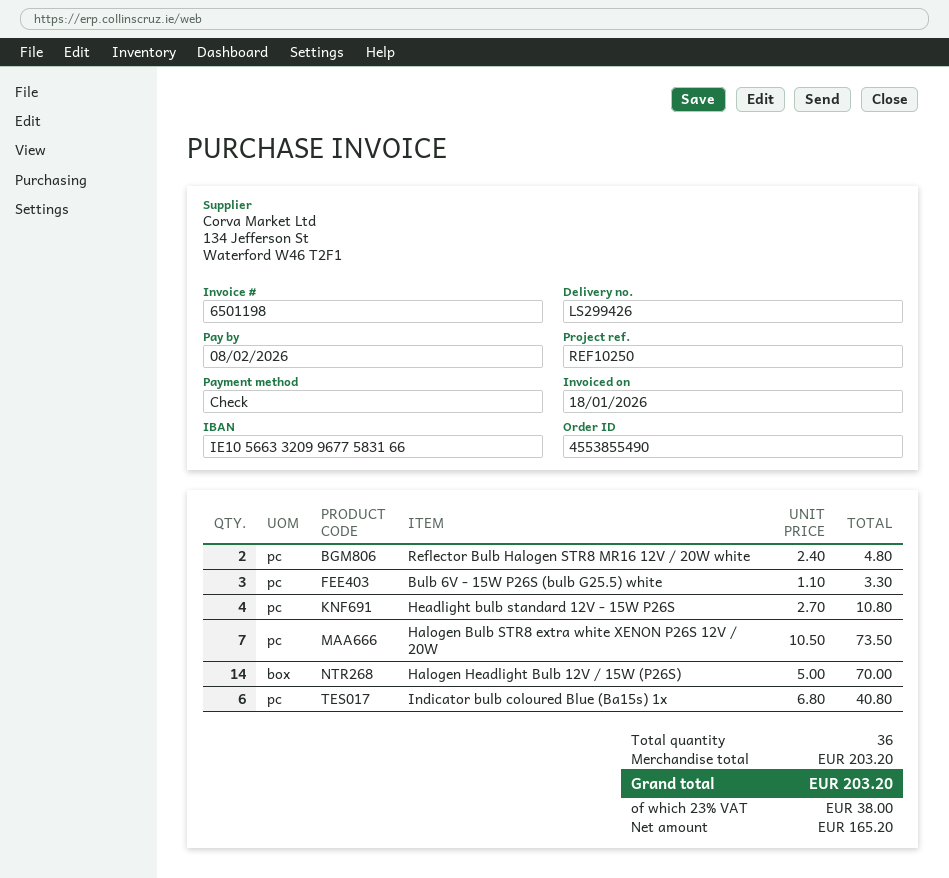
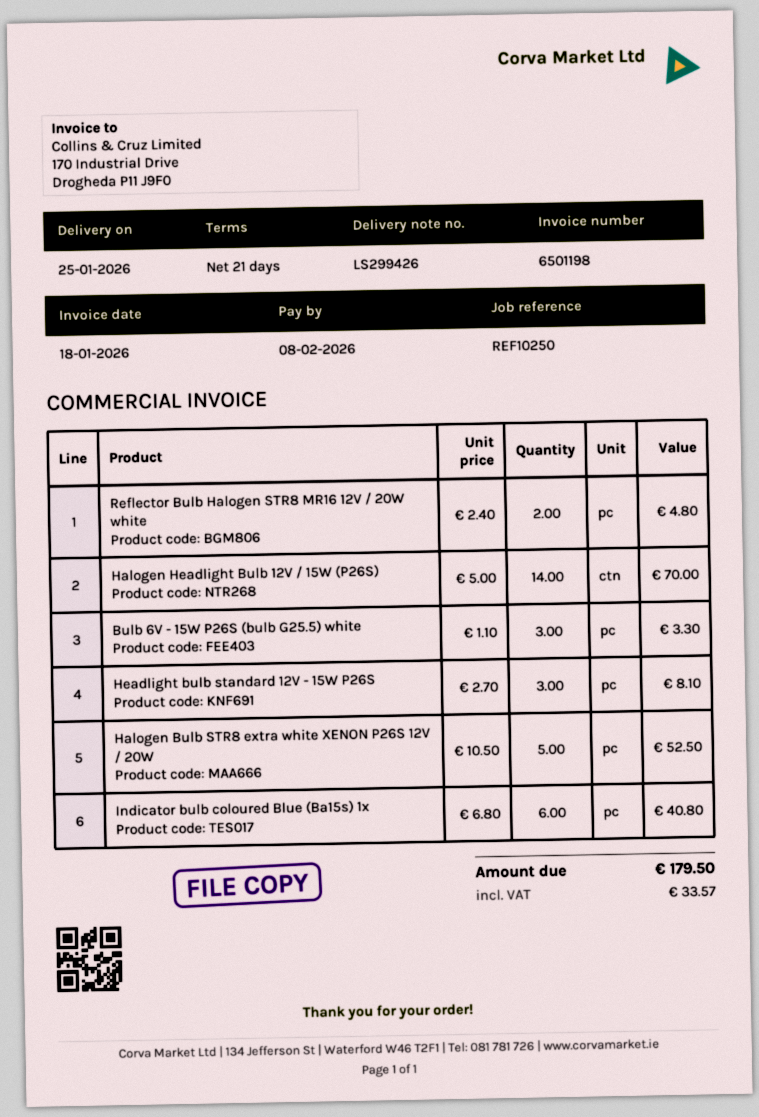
Headlight bulb standard 12V - 15W P26S: 4 x 2.70 = 10.80 -> 3 x 2.70 = 8.10
Halogen Bulb STR8 extra white XENON P26S 12V / 20W: 7 x 10.50 = 73.50 -> 5 x 10.50 = 52.50
tax: 38.00 -> 33.57
total: 203.20 -> 179.50

